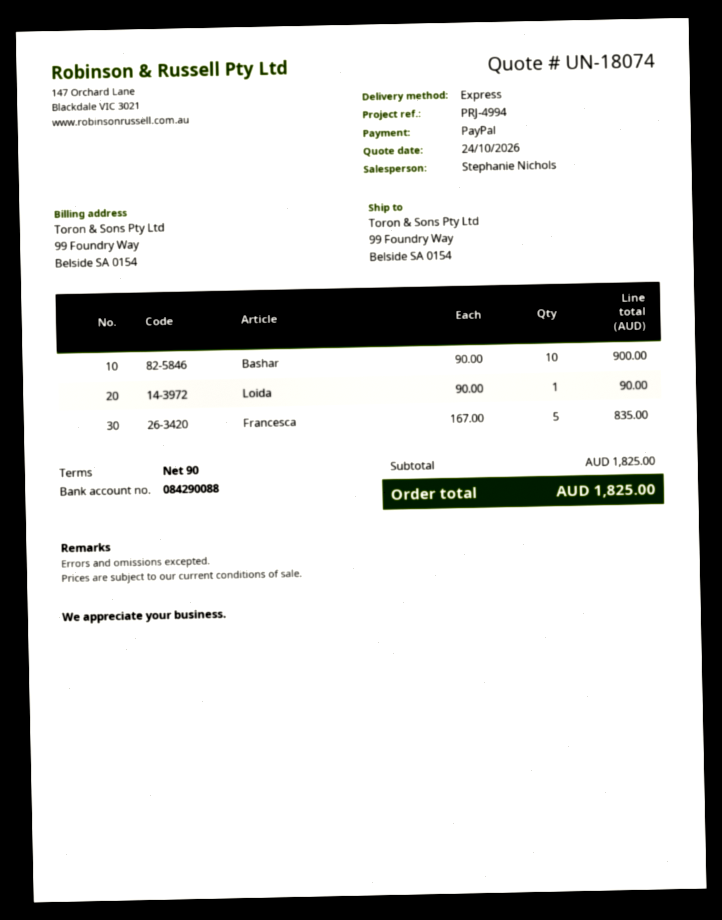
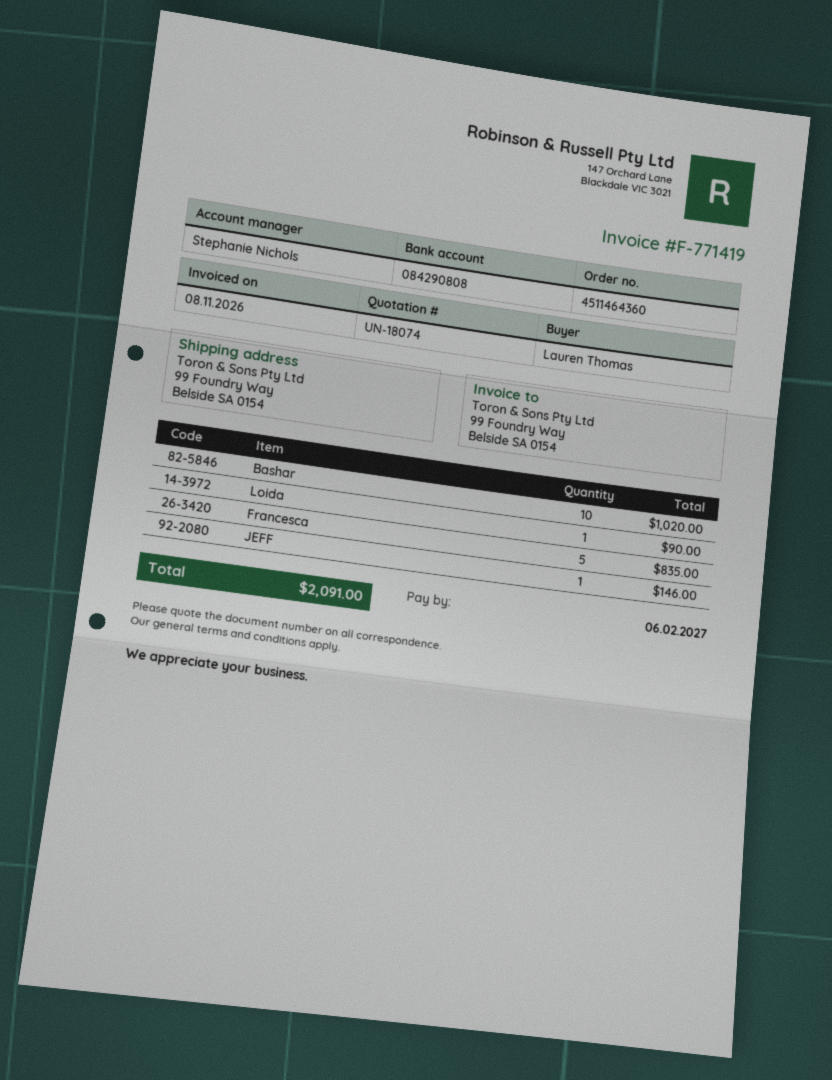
bank account: 084290088 -> 084290808
Bashar: 10 for 900.00 -> 10 for 1020.00
JEFF: none -> 1 for 146.00
total: 1825.00 -> 2091.00

